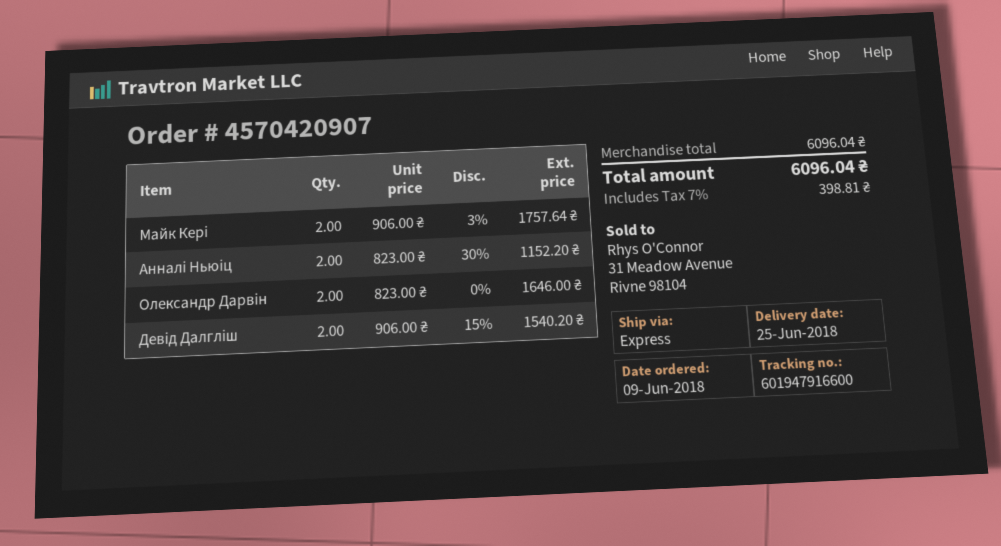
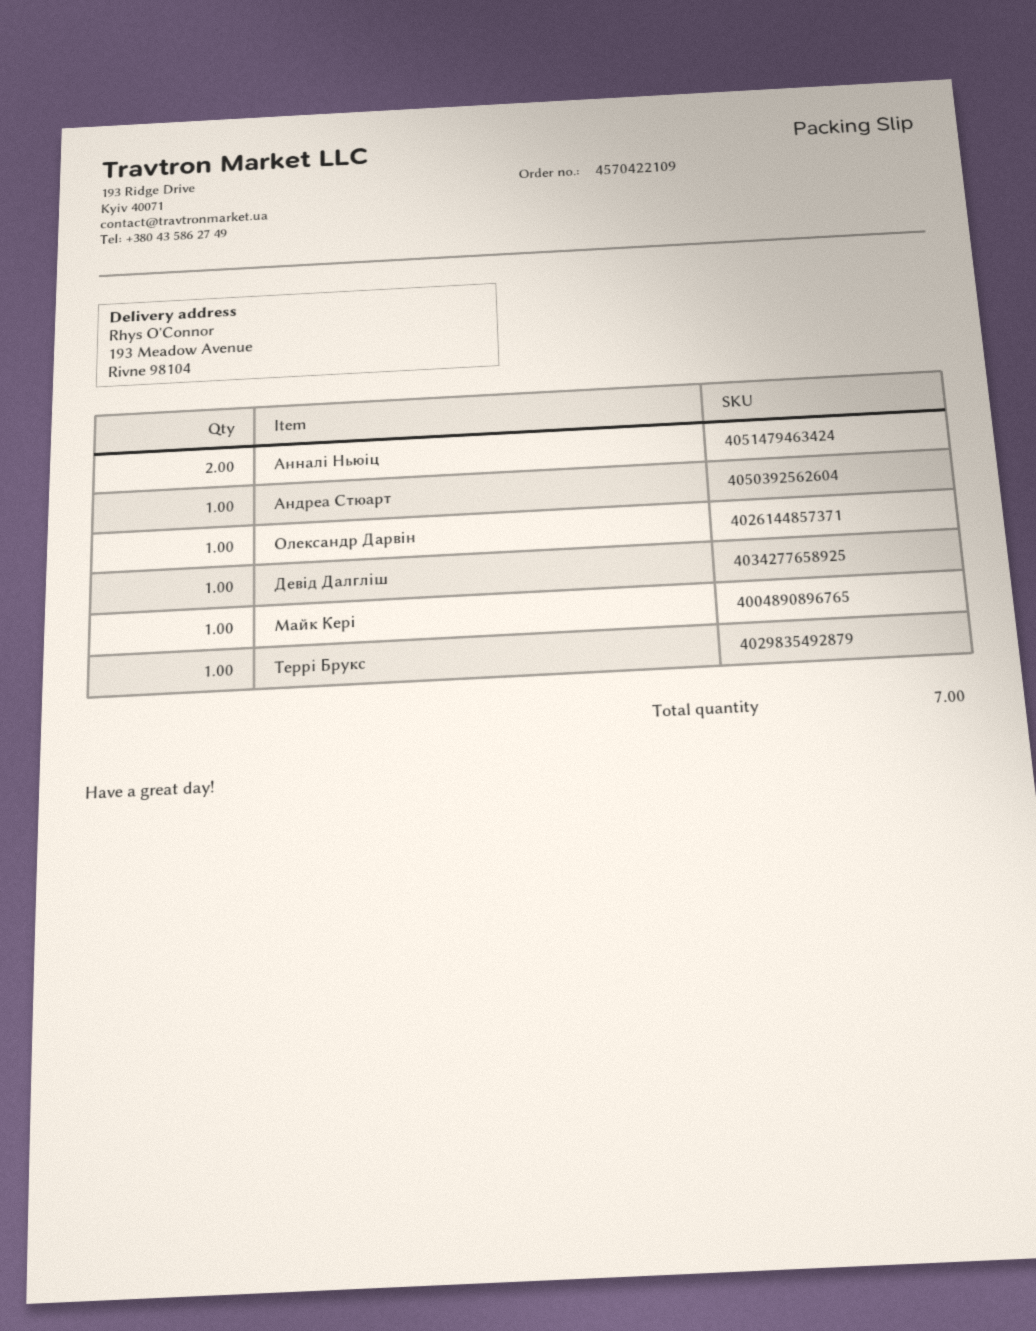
order number: 4570420907 -> 4570422109
Майк Кері: 2 -> 1
Олександр Дарвін: 2 -> 1
Девід Далгліш: 2 -> 1
Андреа Стюарт: none -> 1
Террі Брукс: none -> 1

